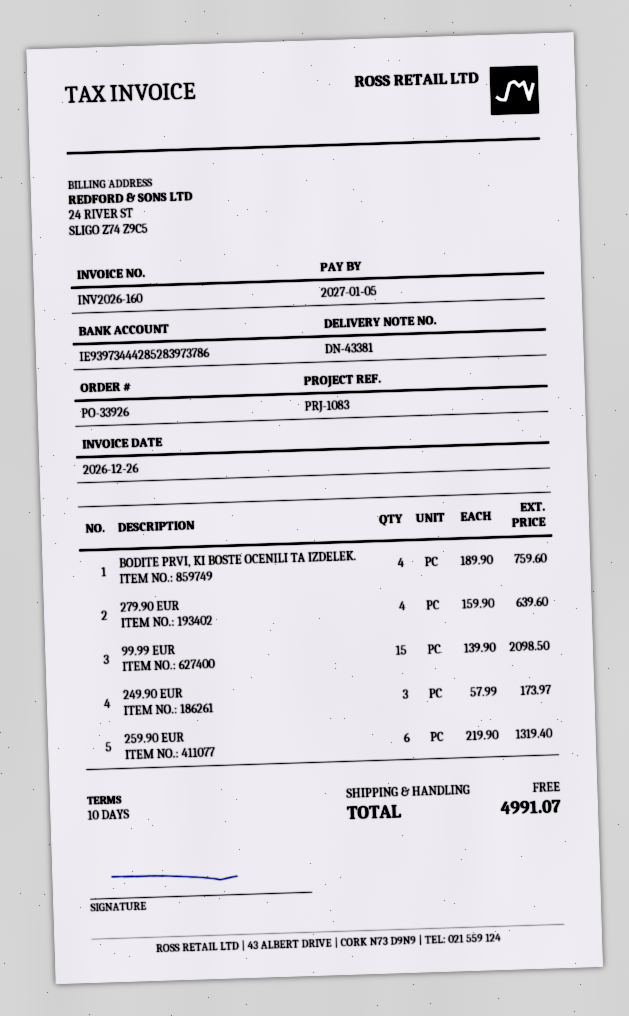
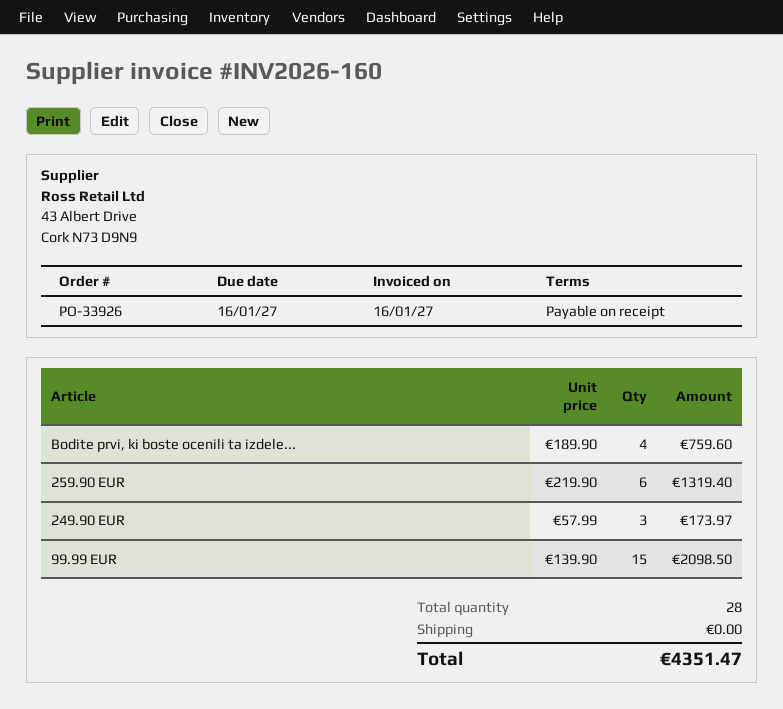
invoice date: 2026-12-26 -> 2027-01-16
payment terms: 10 days -> on receipt
due date: 2027-01-05 -> 2027-01-16
279.90 EUR: 4 x 159.90 = 639.60 -> none
total: 4991.07 -> 4351.47

